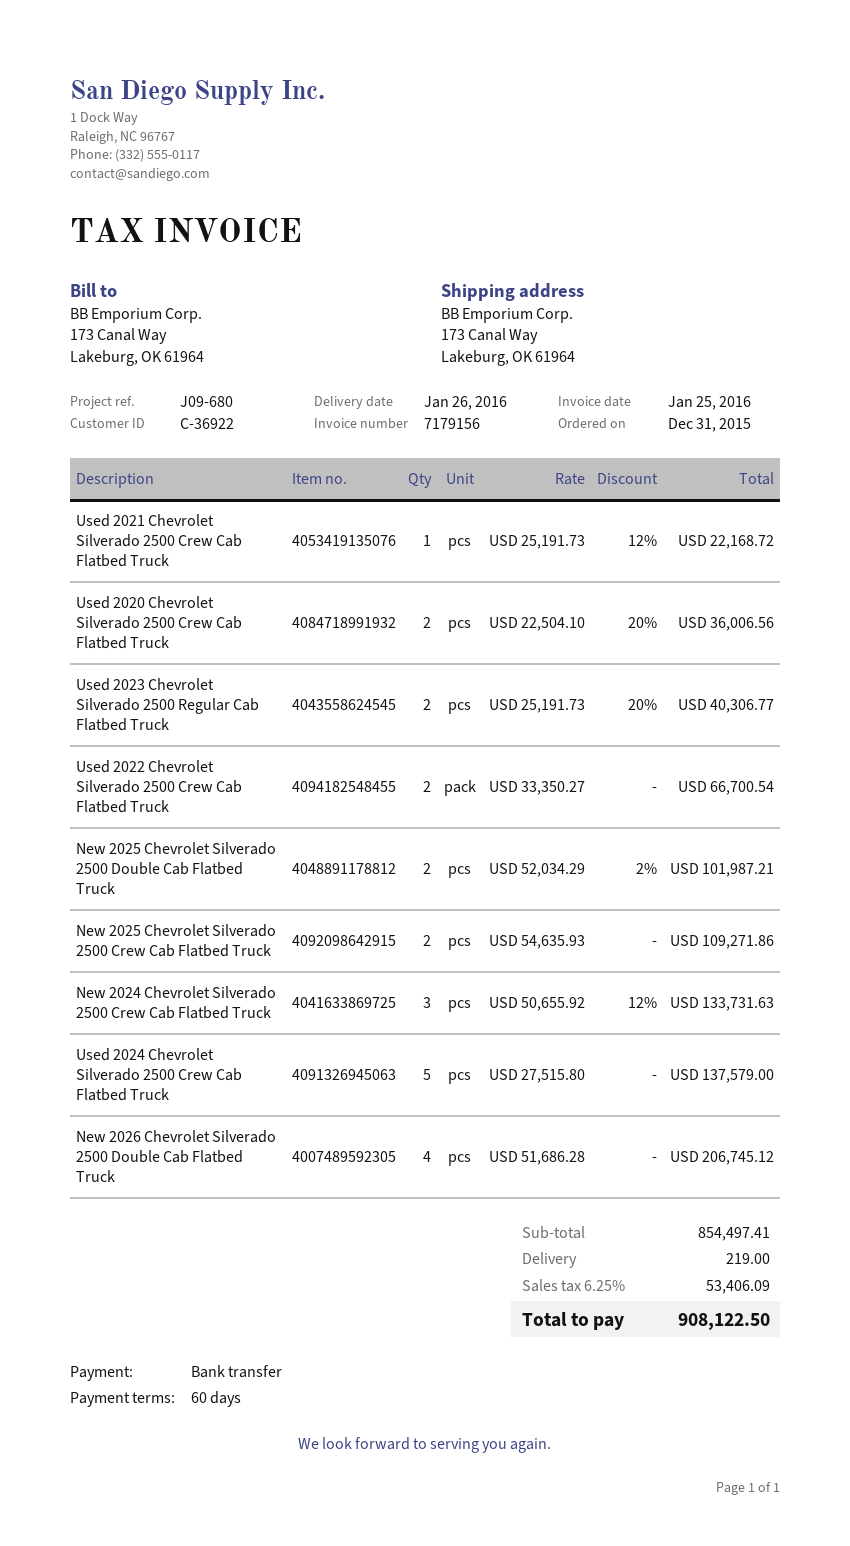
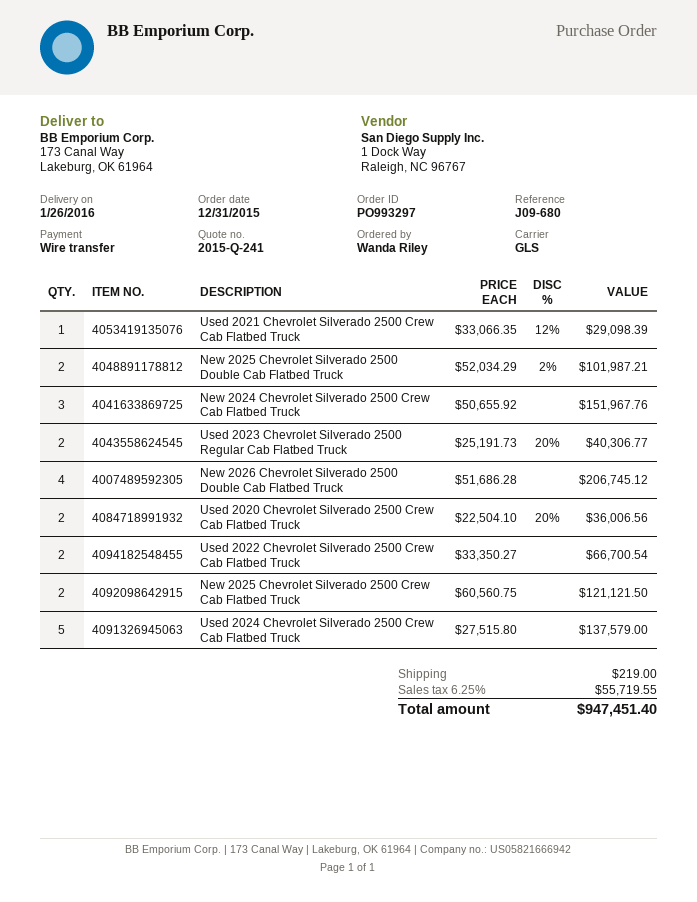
Used 2021 Chevrolet Silverado 2500 Crew Cab Flatbed Truck: 1 x 25191.73 - 12% = 22168.72 -> 1 x 33066.35 - 12% = 29098.39
New 2025 Chevrolet Silverado 2500 Crew Cab Flatbed Truck: 2 x 54635.93 = 109271.86 -> 2 x 60560.75 = 121121.50
New 2024 Chevrolet Silverado 2500 Crew Cab Flatbed Truck: 3 x 50655.92 - 12% = 133731.63 -> 3 x 50655.92 = 151967.76
tax: 6.25% = 53406.09 -> 6.25% = 55719.55
total: 908122.50 -> 947451.40

